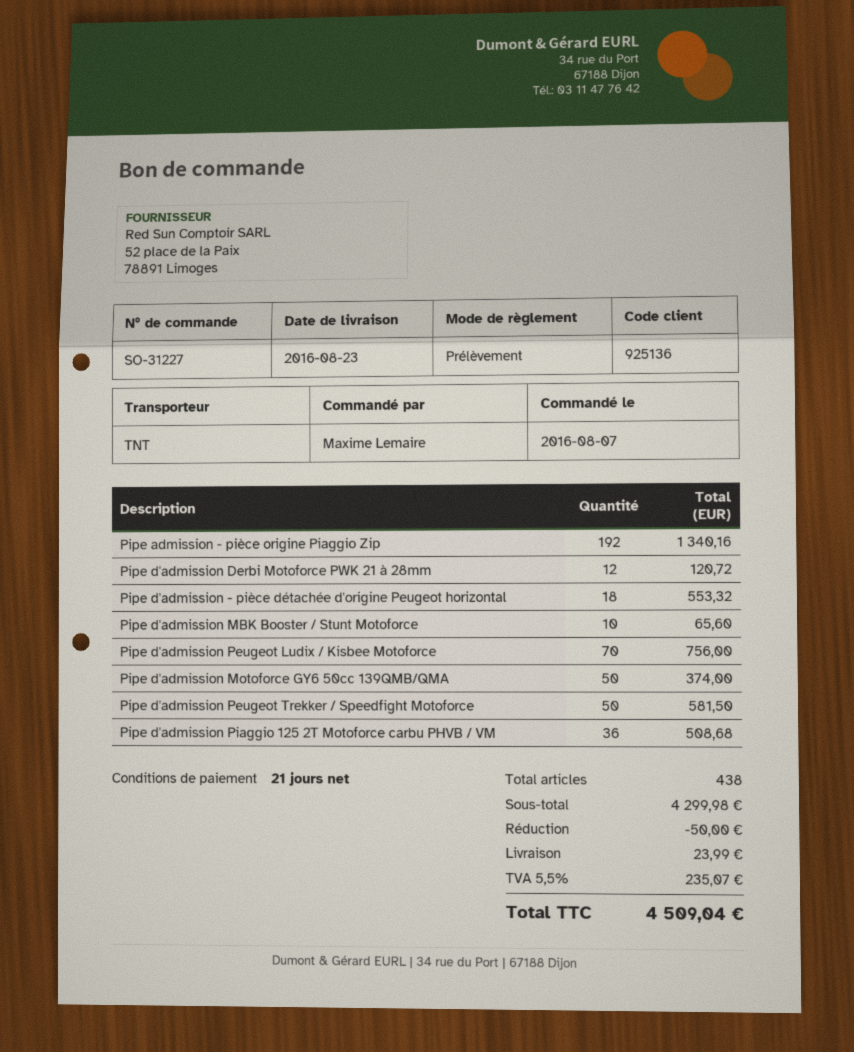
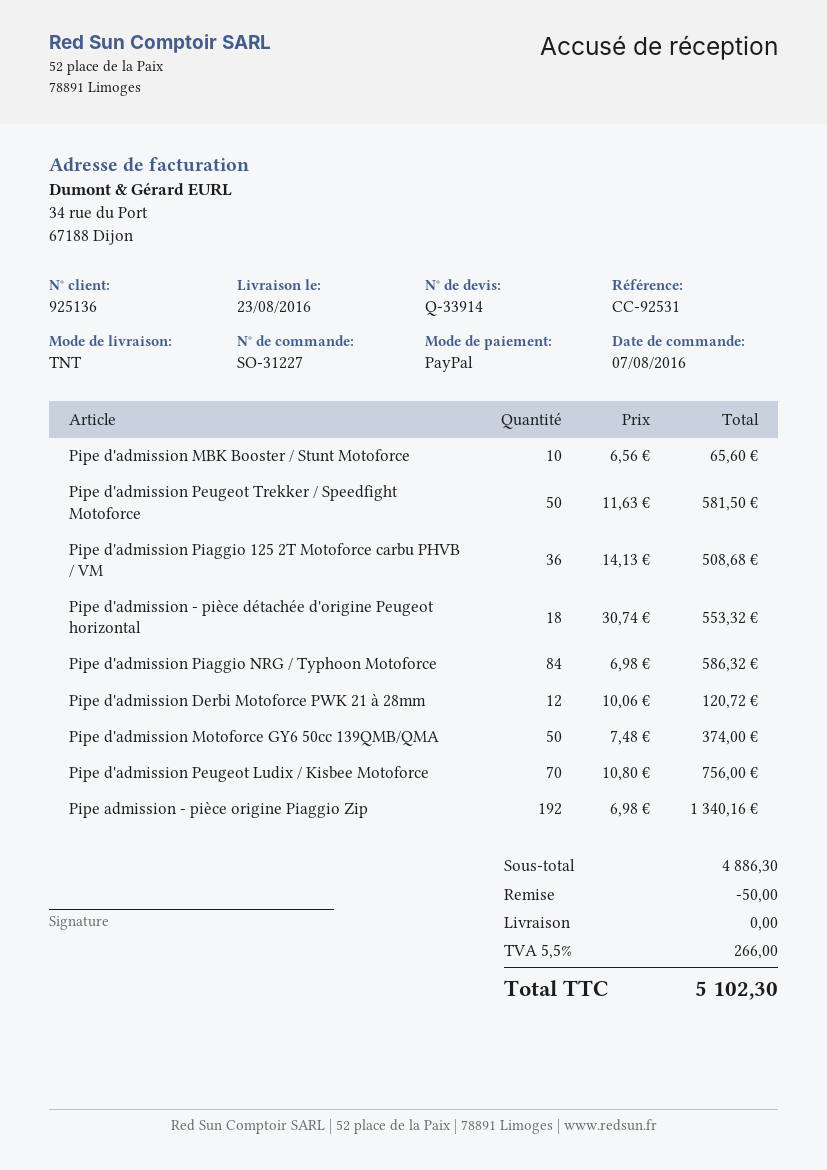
payment method: direct debit -> PayPal
Pipe d'admission Piaggio NRG / Typhoon Motoforce: none -> 84 for 586.32
subtotal: 4299.98 -> 4886.30
shipping: 23.99 -> 0.00
tax: 5.5% = 235.07 -> 5.5% = 266.00
total: 4509.04 -> 5102.30

